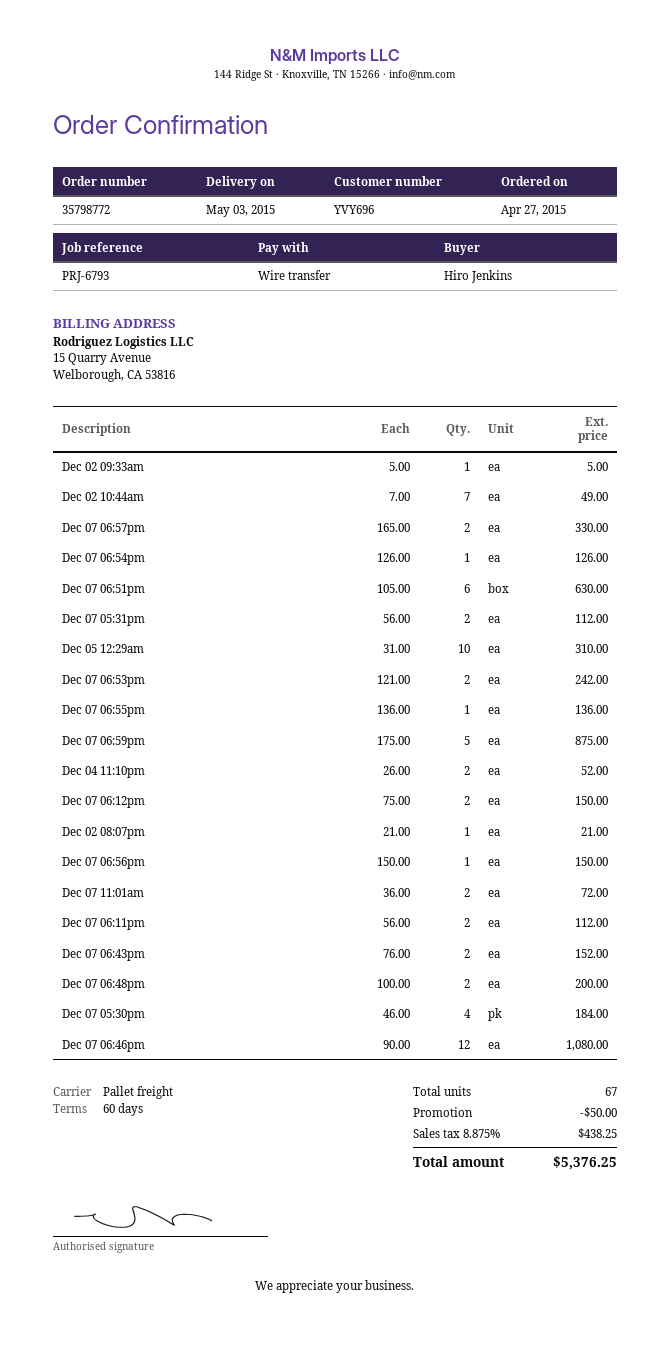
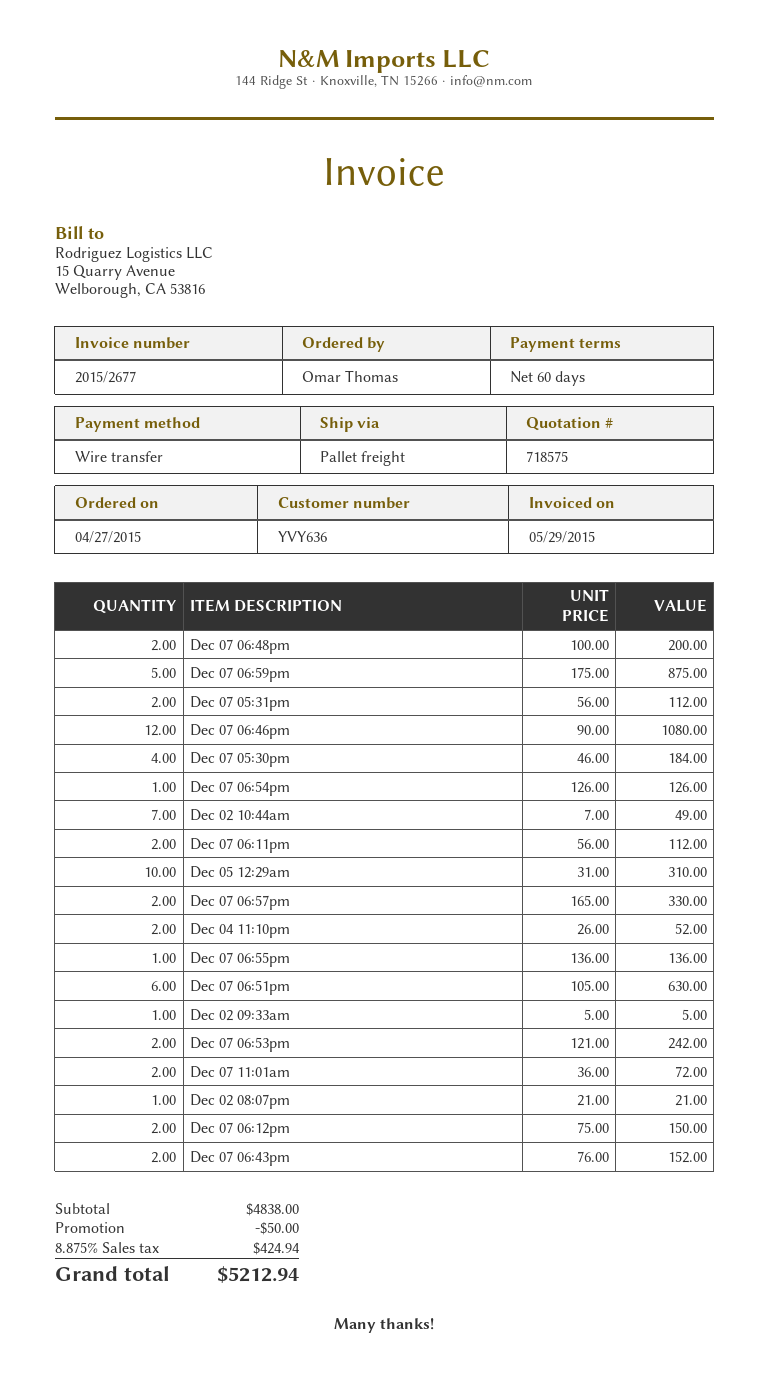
customer number: YVY696 -> YVY636
ordered by: Hiro Jenkins -> Omar Thomas
Dec 07 06:56pm: 1 x 150.00 = 150.00 -> none
tax: 8.875% = 438.25 -> 8.875% = 424.94
total: 5376.25 -> 5212.94

